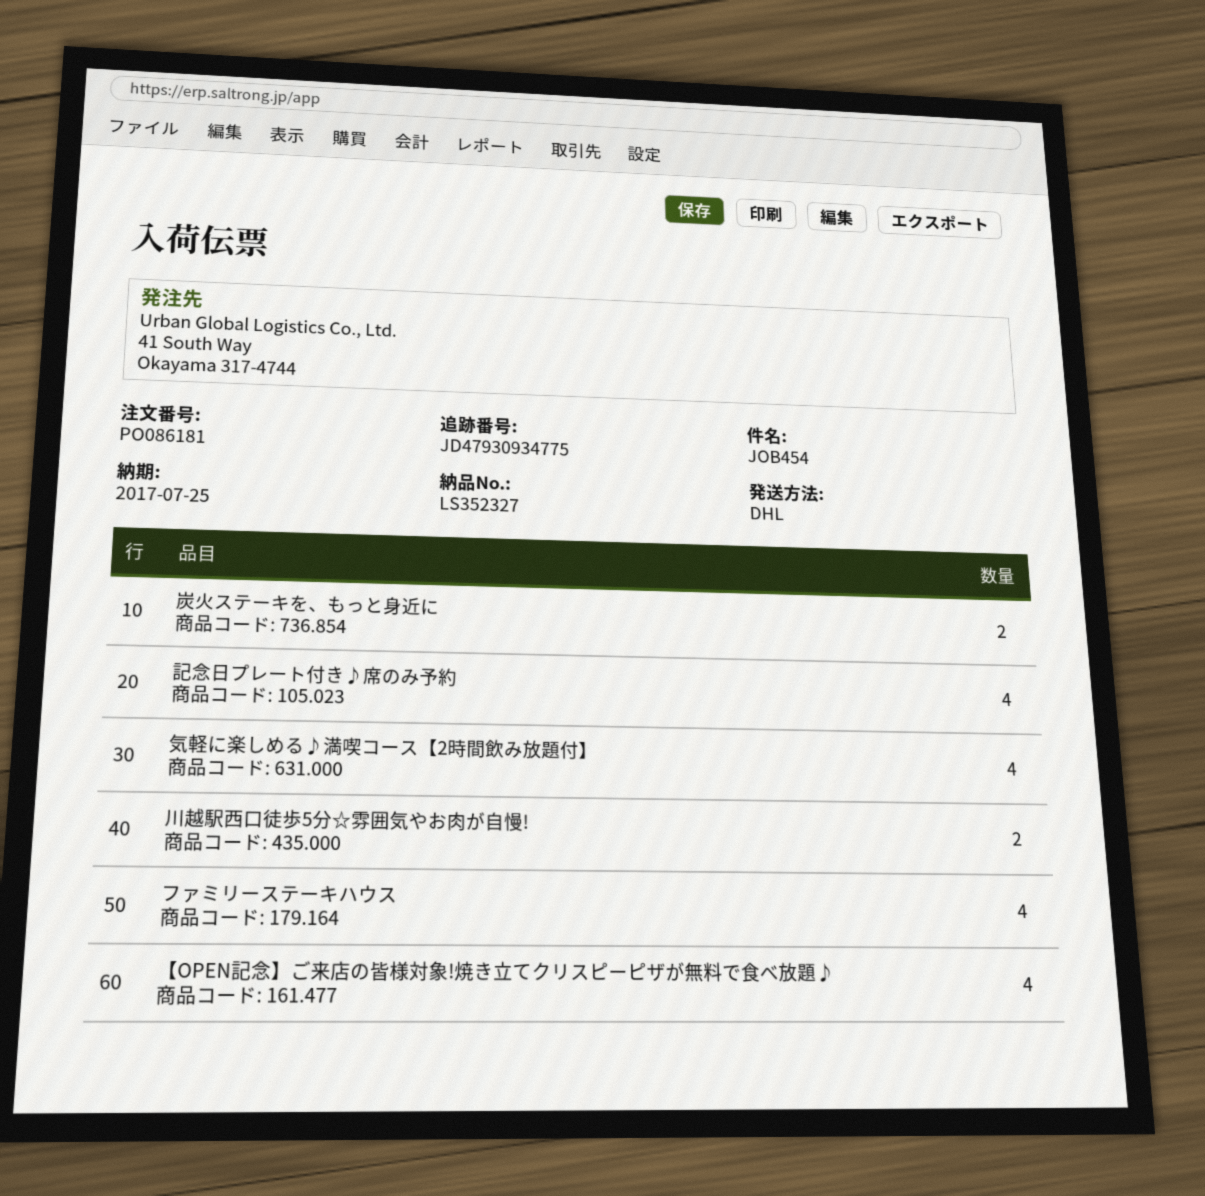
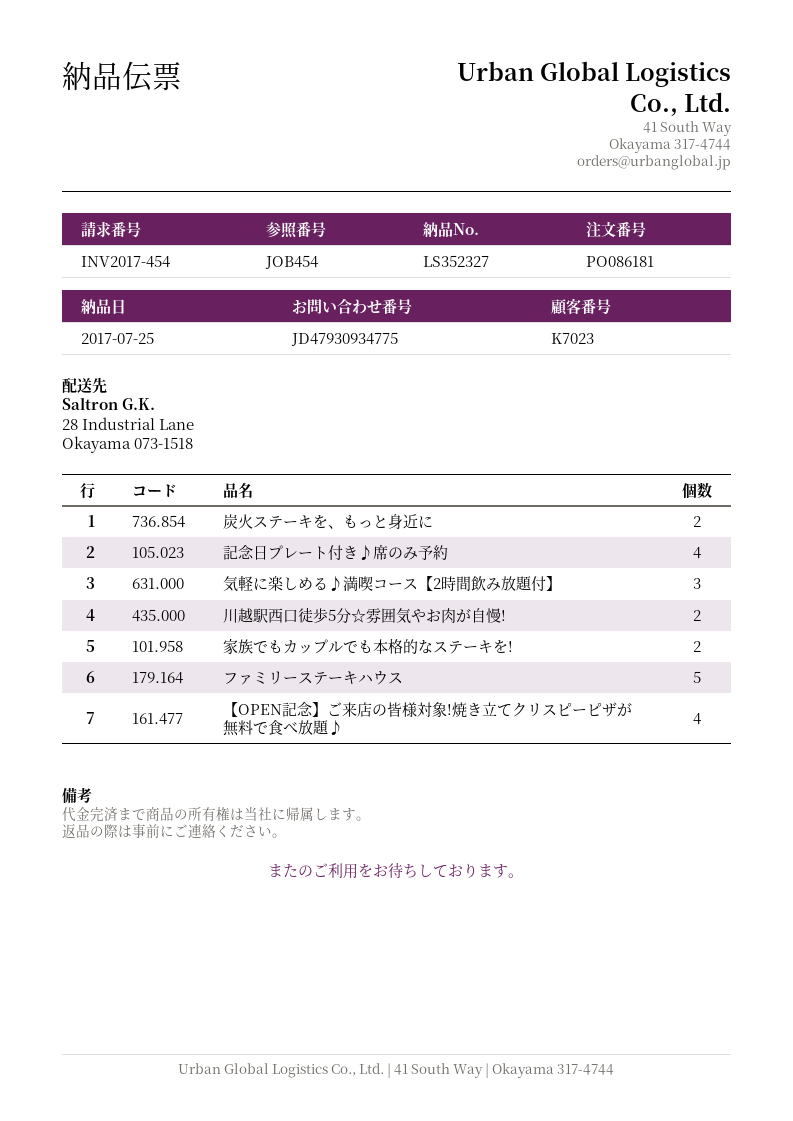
気軽に楽しめる♪満喫コース【2時間飲み放題付】: 4 -> 3
ファミリーステーキハウス: 4 -> 5
家族でもカップルでも本格的なステーキを!: none -> 2

